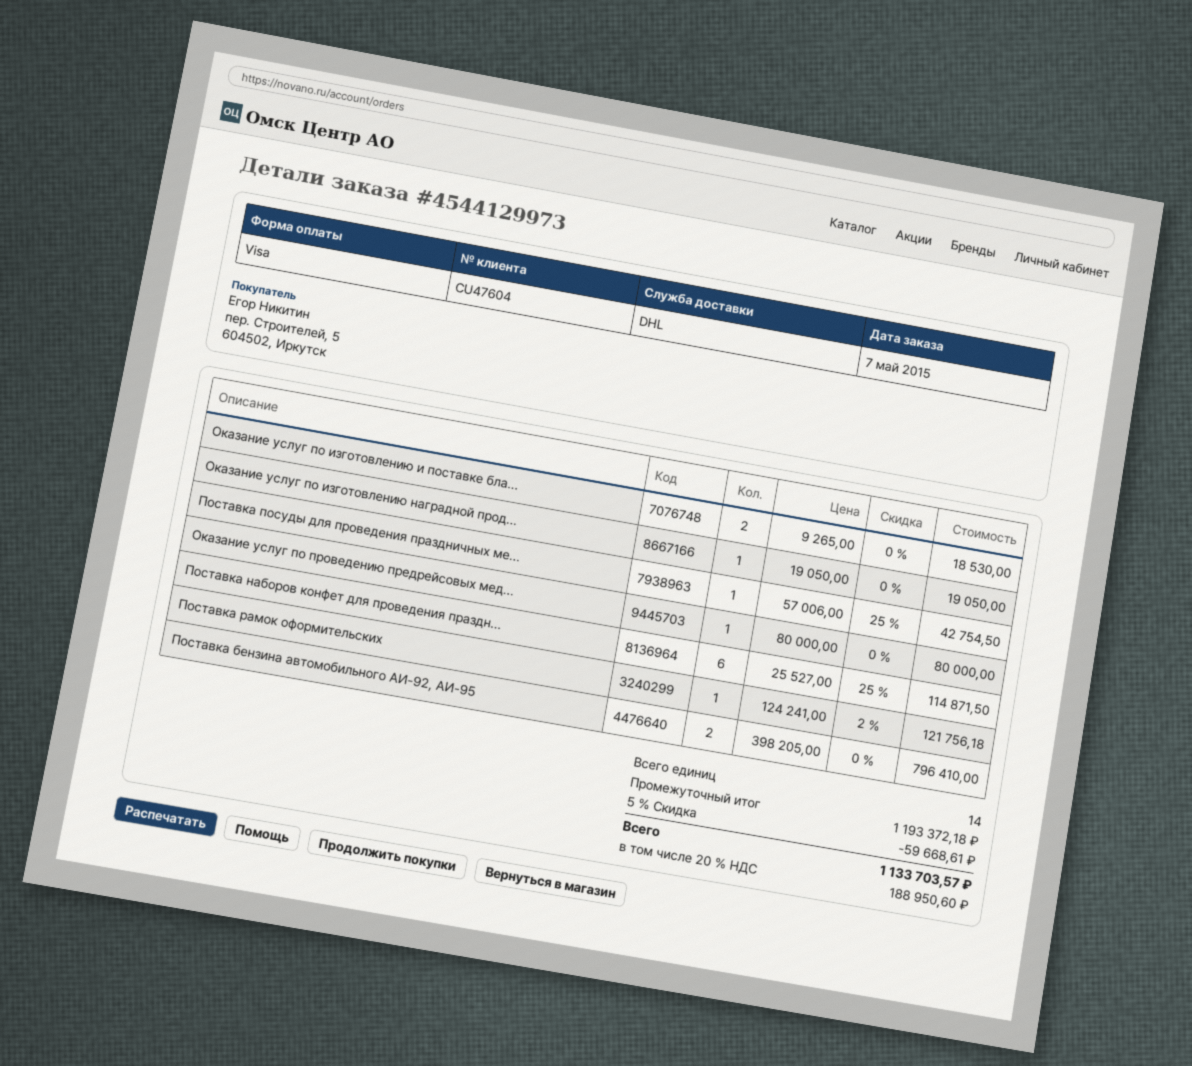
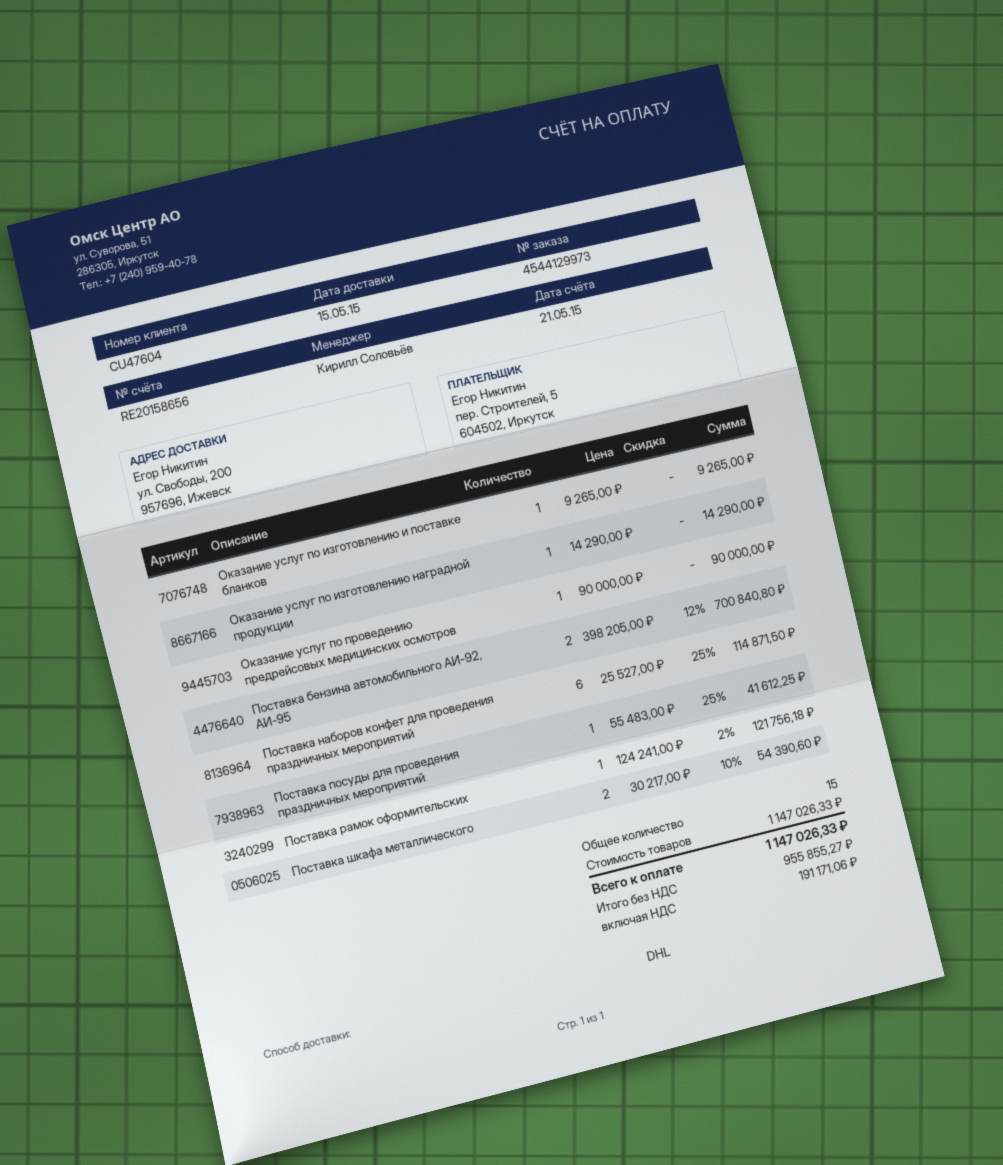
Оказание услуг по изготовлению и поставке бла...: 2 x 9265.00 = 18530.00 -> 1 x 9265.00 = 9265.00
Оказание услуг по изготовлению наградной прод...: 1 x 19050.00 = 19050.00 -> 1 x 14290.00 = 14290.00
Поставка посуды для проведения праздничных ме...: 1 x 57006.00 - 25% = 42754.50 -> 1 x 55483.00 - 25% = 41612.25
Оказание услуг по проведению предрейсовых мед...: 1 x 80000.00 = 80000.00 -> 1 x 90000.00 = 90000.00
Поставка бензина автомобильного АИ-92, АИ-95: 2 x 398205.00 = 796410.00 -> 2 x 398205.00 - 12% = 700840.80
Поставка шкафа металлического: none -> 2 x 30217.00 - 10% = 54390.60
total quantity: 14 -> 15
subtotal: 1193372.18 -> 1147026.33
discount: 5% = 59668.61 -> none
tax: 188950.60 -> 191171.06
total: 1133703.57 -> 1147026.33

